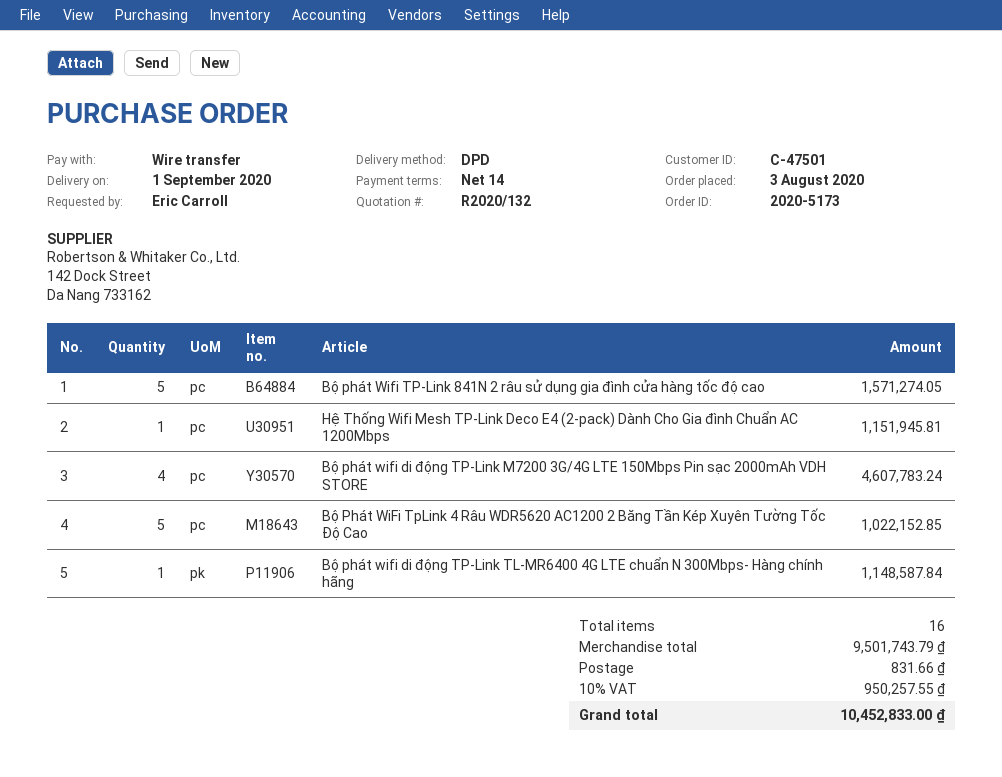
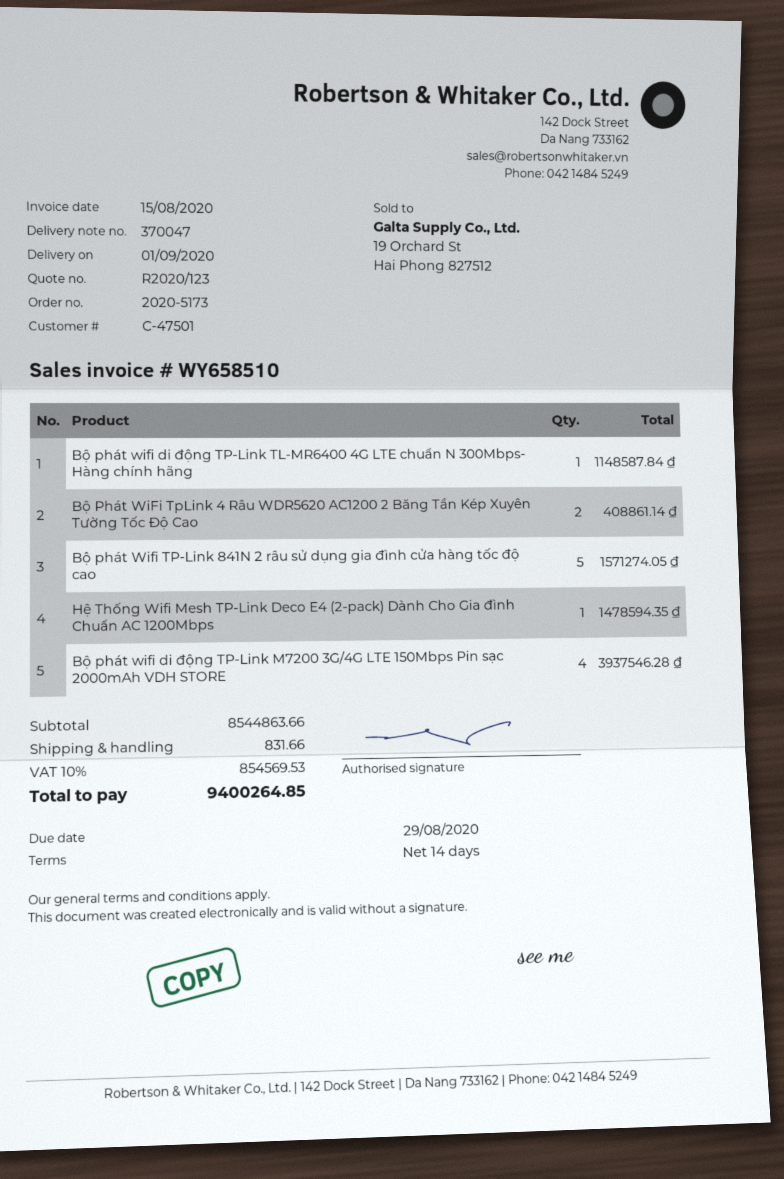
quote number: R2020/132 -> R2020/123
Hệ Thống Wifi Mesh TP-Link Deco E4 (2-pack) Dành Cho Gia đình Chuẩn AC 1200Mbps: 1 for 1151945.81 -> 1 for 1478594.35
Bộ phát wifi di động TP-Link M7200 3G/4G LTE 150Mbps Pin sạc 2000mAh VDH STORE: 4 for 4607783.24 -> 4 for 3937546.28
Bộ Phát WiFi TpLink 4 Râu WDR5620 AC1200 2 Băng Tần Kép Xuyên Tường Tốc Độ Cao: 5 for 1022152.85 -> 2 for 408861.14
subtotal: 9501743.79 -> 8544863.66
tax: 10% = 950257.55 -> 10% = 854569.53
total: 10452833.00 -> 9400264.85

